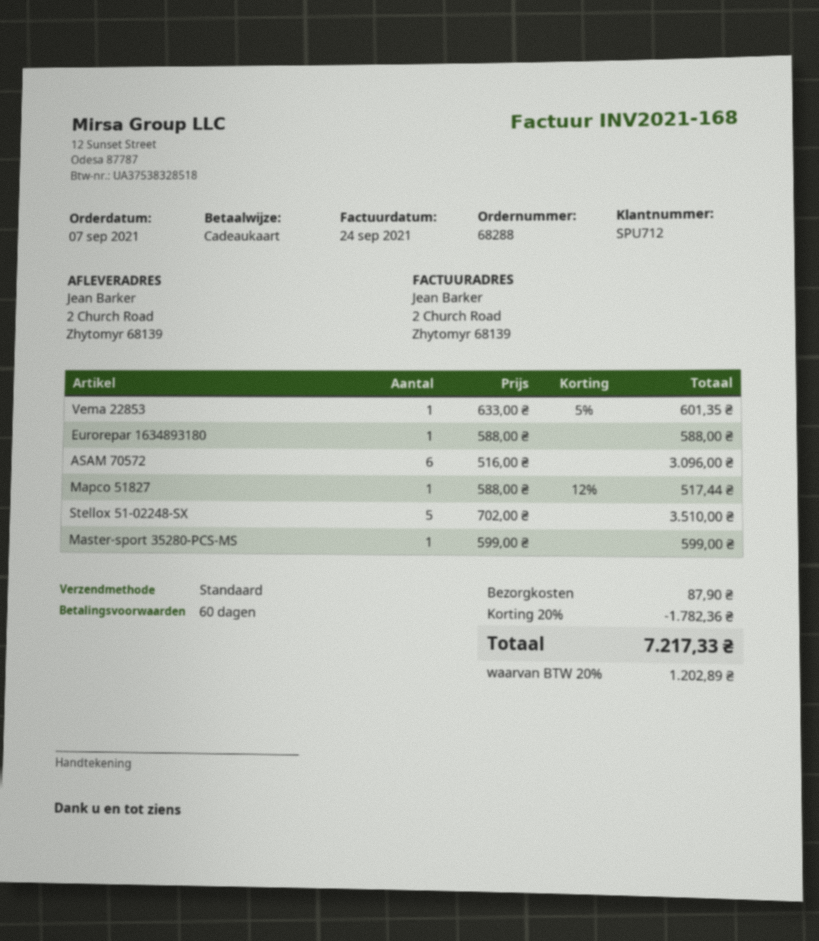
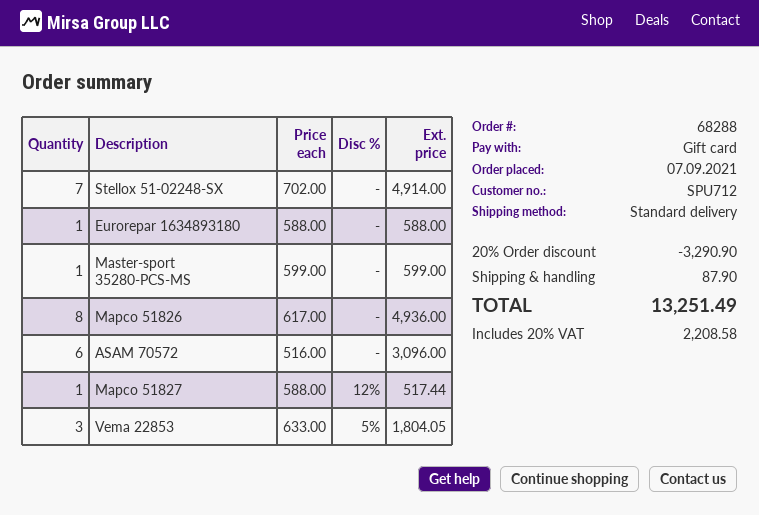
Vema 22853: 1 x 633.00 - 5% = 601.35 -> 3 x 633.00 - 5% = 1804.05
Stellox 51-02248-SX: 5 x 702.00 = 3510.00 -> 7 x 702.00 = 4914.00
Mapco 51826: none -> 8 x 617.00 = 4936.00
discount: 20% = 1782.36 -> 20% = 3290.90
tax: 20% = 1202.89 -> 20% = 2208.58
total: 7217.33 -> 13251.49

